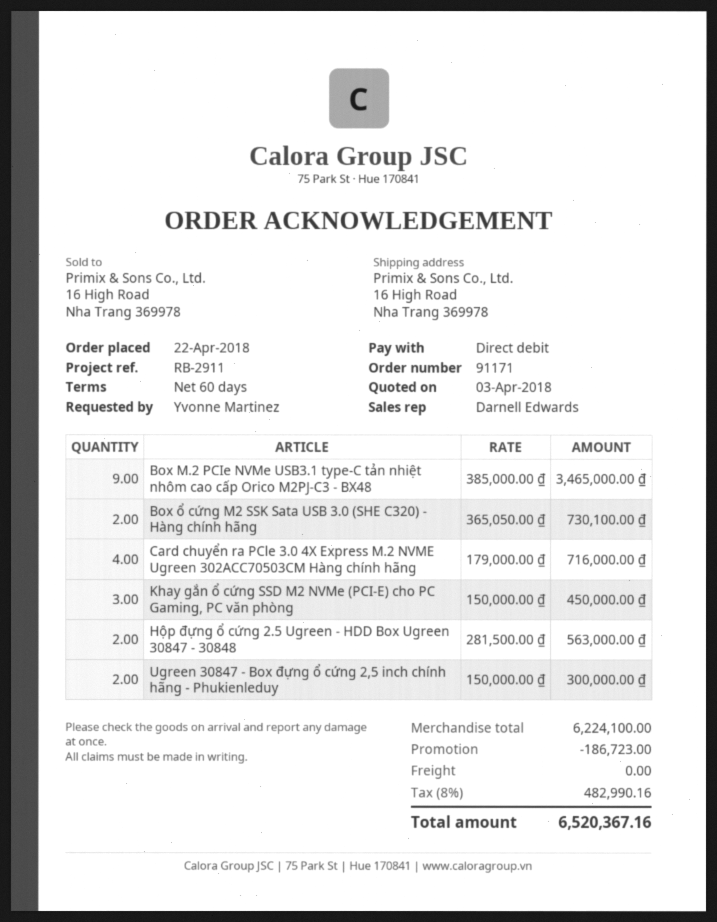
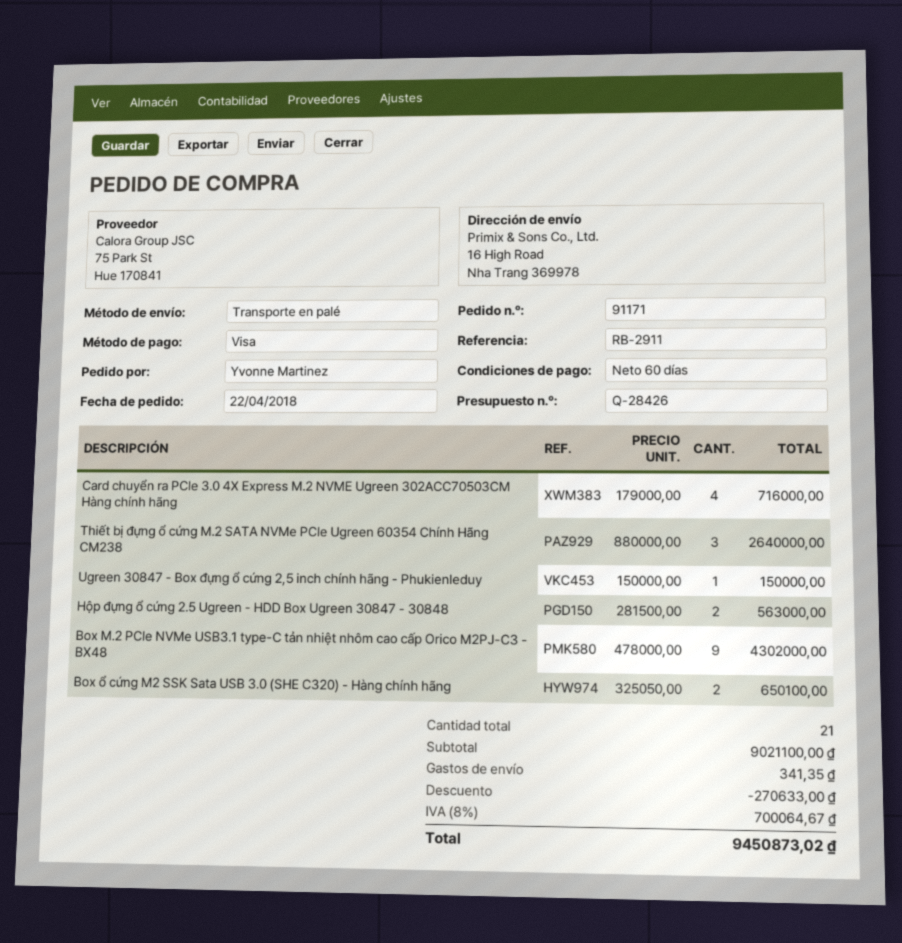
payment method: direct debit -> Visa
Box M.2 PCIe NVMe USB3.1 type-C tản nhiệt nhôm cao cấp Orico M2PJ-C3 - BX48: 9 x 385000.00 = 3465000.00 -> 9 x 478000.00 = 4302000.00
Box ổ cứng M2 SSK Sata USB 3.0 (SHE C320) - Hàng chính hãng: 2 x 365050.00 = 730100.00 -> 2 x 325050.00 = 650100.00
Khay gắn ổ cứng SSD M2 NVMe (PCI-E) cho PC Gaming, PC văn phòng: 3 x 150000.00 = 450000.00 -> none
Ugreen 30847 - Box đựng ổ cứng 2,5 inch chính hãng - Phukienleduy: 2 x 150000.00 = 300000.00 -> 1 x 150000.00 = 150000.00
Thiết bị đựng ổ cứng M.2 SATA NVMe PCIe Ugreen 60354 Chính Hãng CM238: none -> 3 x 880000.00 = 2640000.00
subtotal: 6224100.00 -> 9021100.00
discount: 186723.00 -> 270633.00
shipping: 0.00 -> 341.35
tax: 8% = 482990.16 -> 8% = 700064.67
total: 6520367.16 -> 9450873.02

